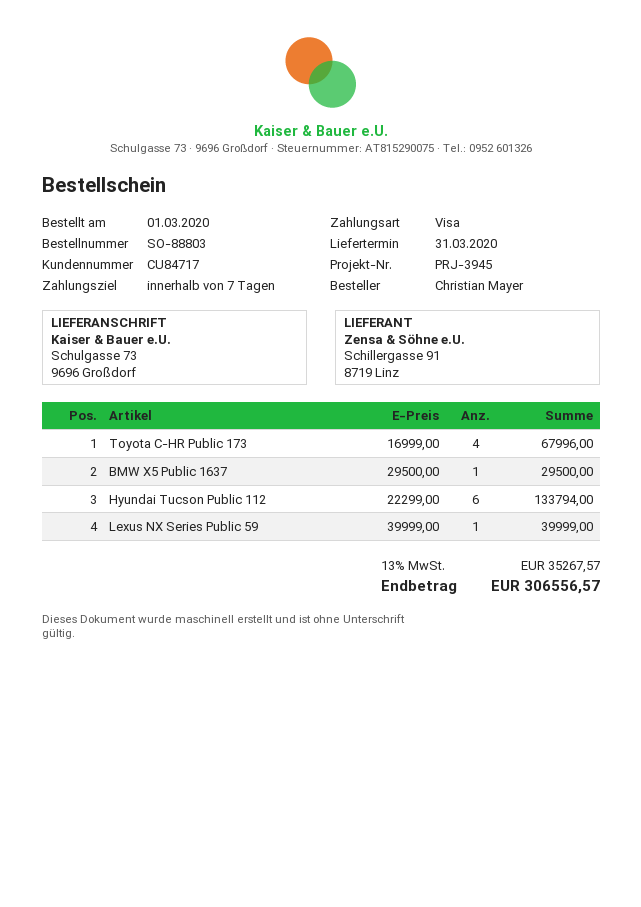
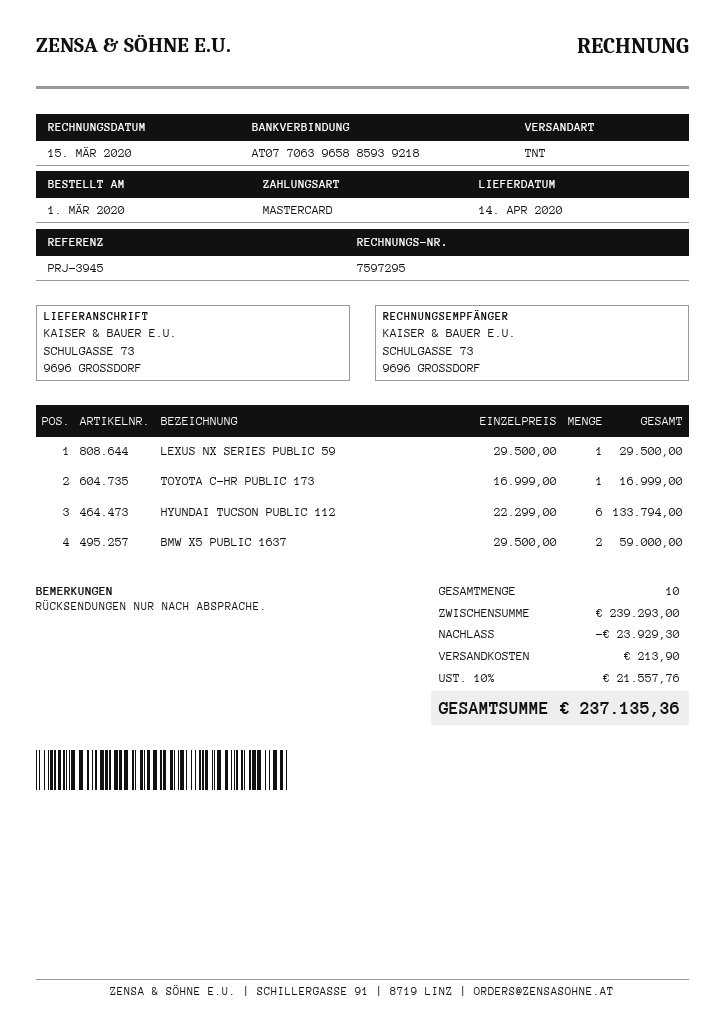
delivery date: 2020-03-31 -> 2020-04-14
payment method: Visa -> Mastercard
Toyota C-HR Public 173: 4 x 16999.00 = 67996.00 -> 1 x 16999.00 = 16999.00
BMW X5 Public 1637: 1 x 29500.00 = 29500.00 -> 2 x 29500.00 = 59000.00
Lexus NX Series Public 59: 1 x 39999.00 = 39999.00 -> 1 x 29500.00 = 29500.00
discount: none -> 23929.30
shipping: none -> 213.90
tax: 13% = 35267.57 -> 10% = 21557.76
total: 306556.57 -> 237135.36

